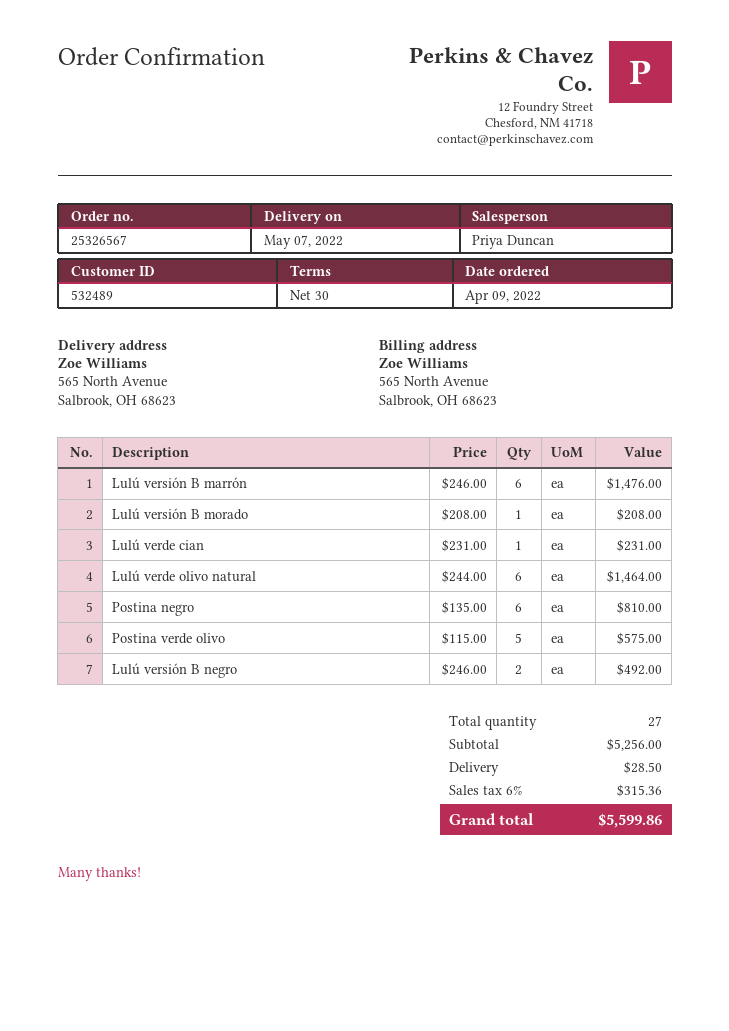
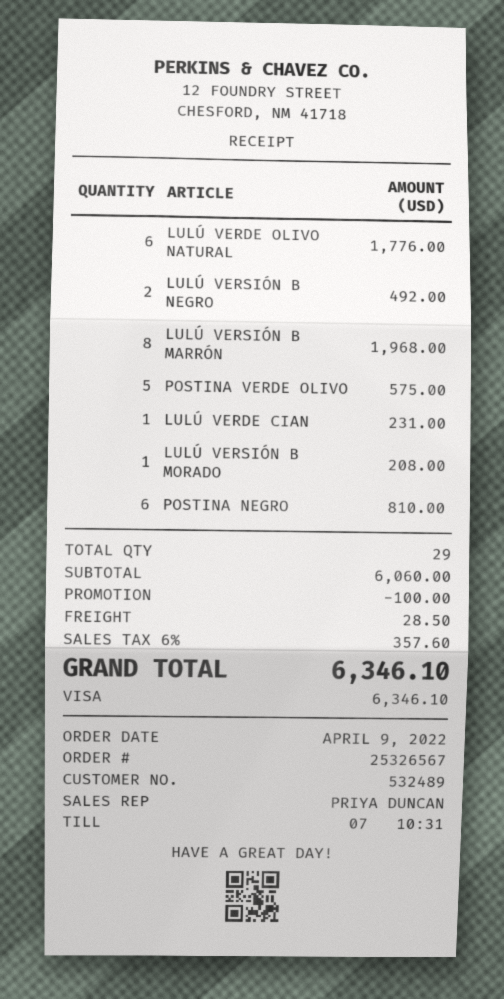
Lulú versión B marrón: 6 for 1476.00 -> 8 for 1968.00
Lulú verde olivo natural: 6 for 1464.00 -> 6 for 1776.00
total quantity: 27 -> 29
subtotal: 5256.00 -> 6060.00
discount: none -> 100.00
tax: 6% = 315.36 -> 6% = 357.60
total: 5599.86 -> 6346.10

